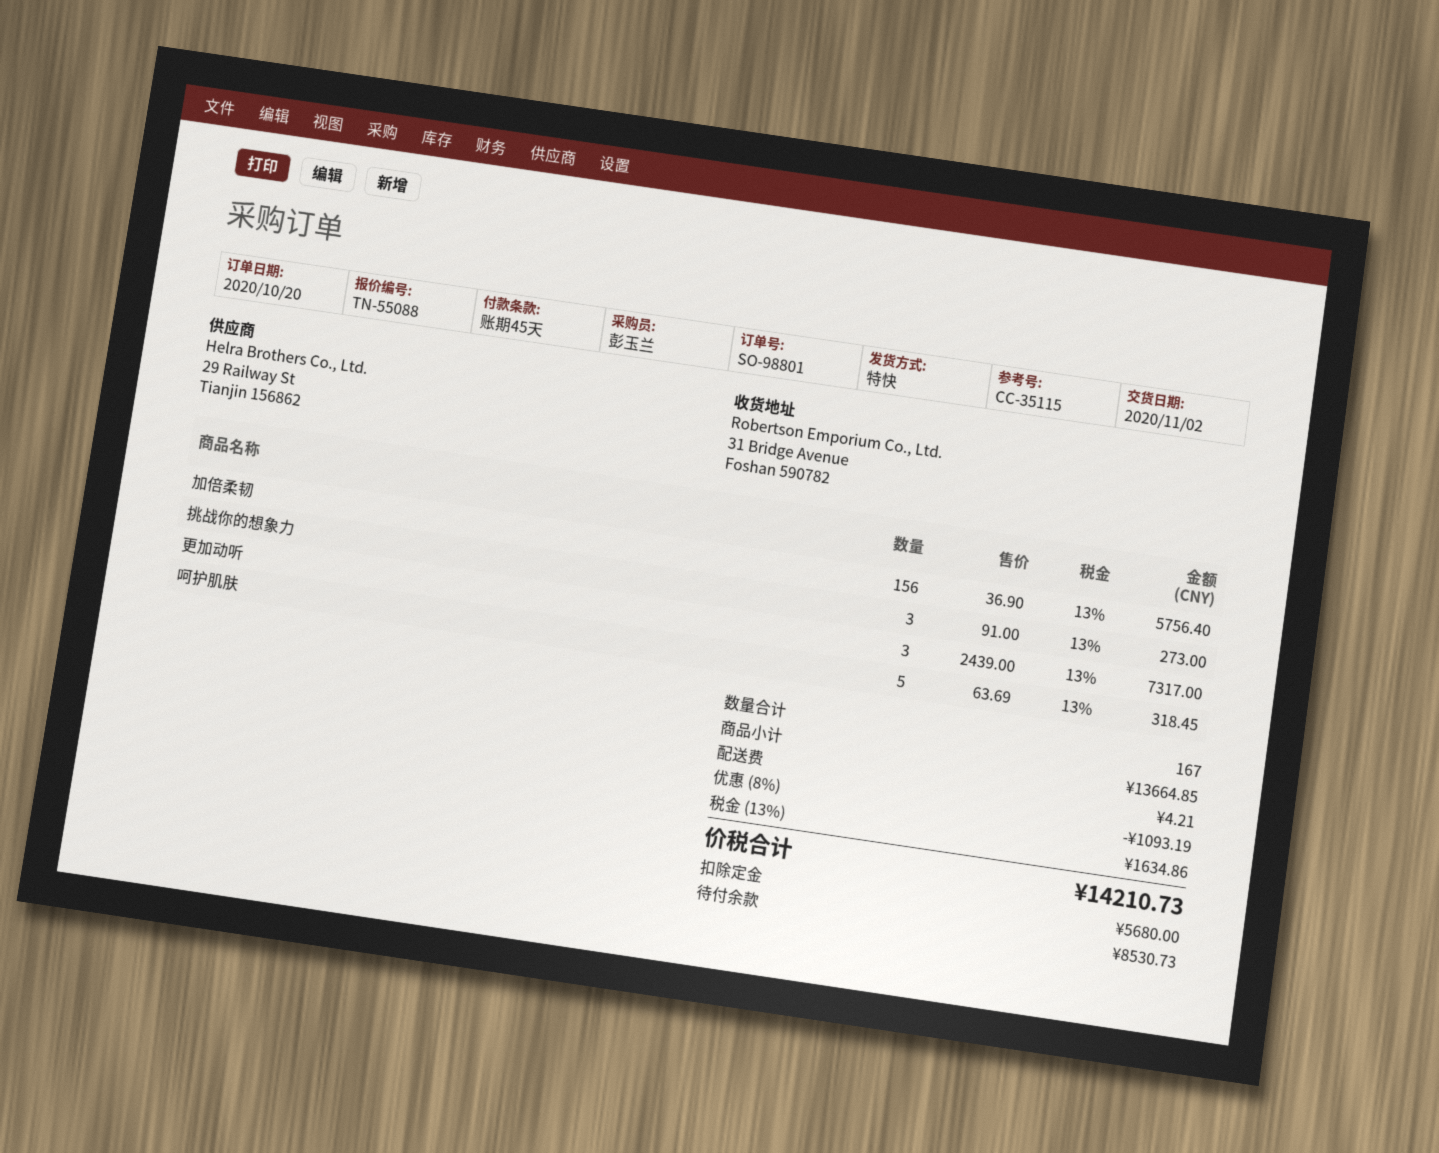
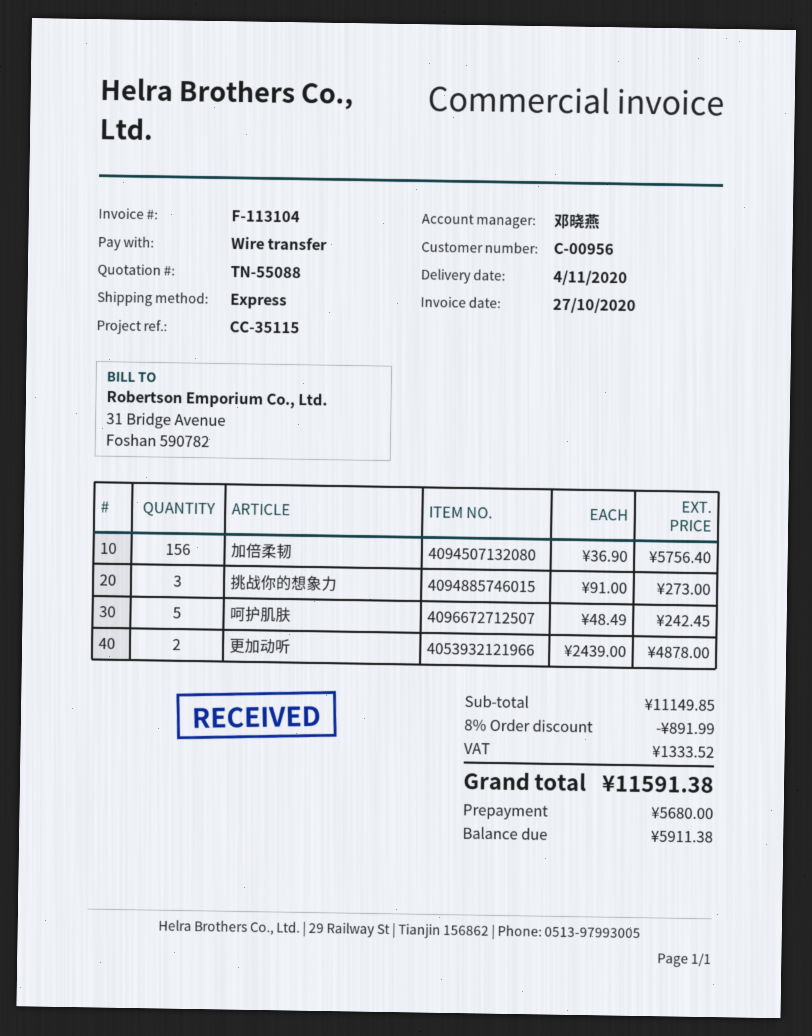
delivery date: 2020-11-02 -> 2020-11-04
更加动听: 3 x 2439.00 = 7317.00 -> 2 x 2439.00 = 4878.00
呵护肌肤: 5 x 63.69 = 318.45 -> 5 x 48.49 = 242.45
subtotal: 13664.85 -> 11149.85
discount: 8% = 1093.19 -> 8% = 891.99
shipping: 4.21 -> none
tax: 1634.86 -> 1333.52
total: 14210.73 -> 11591.38
balance: 8530.73 -> 5911.38

